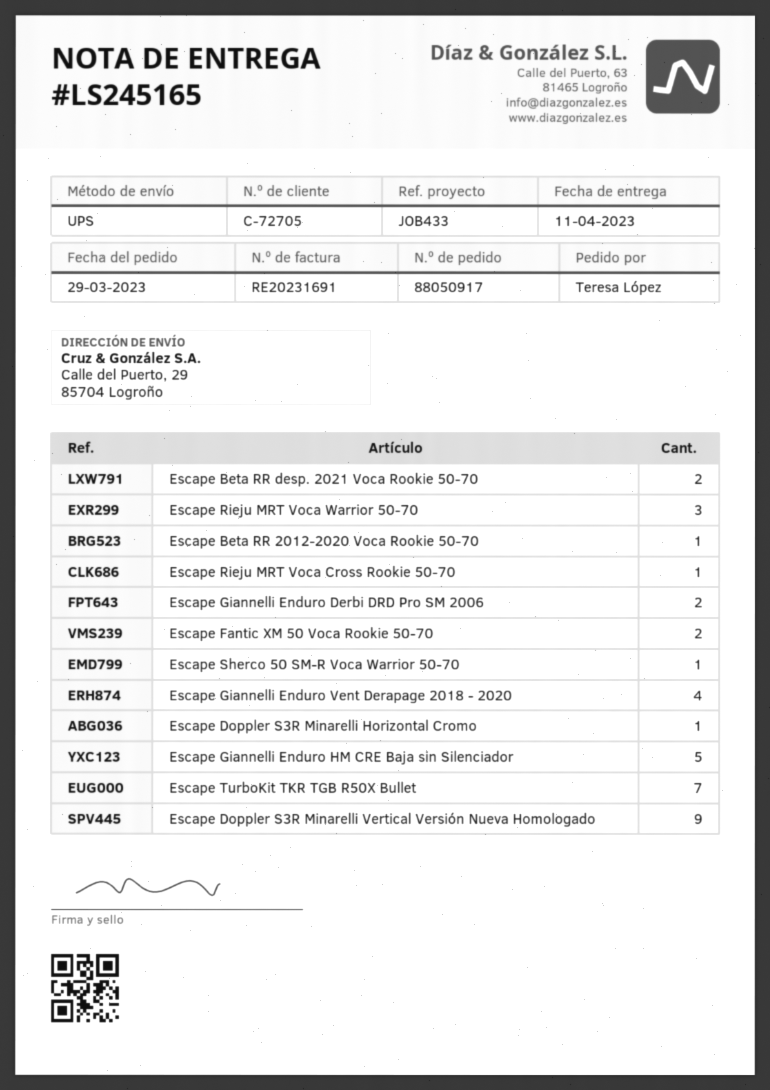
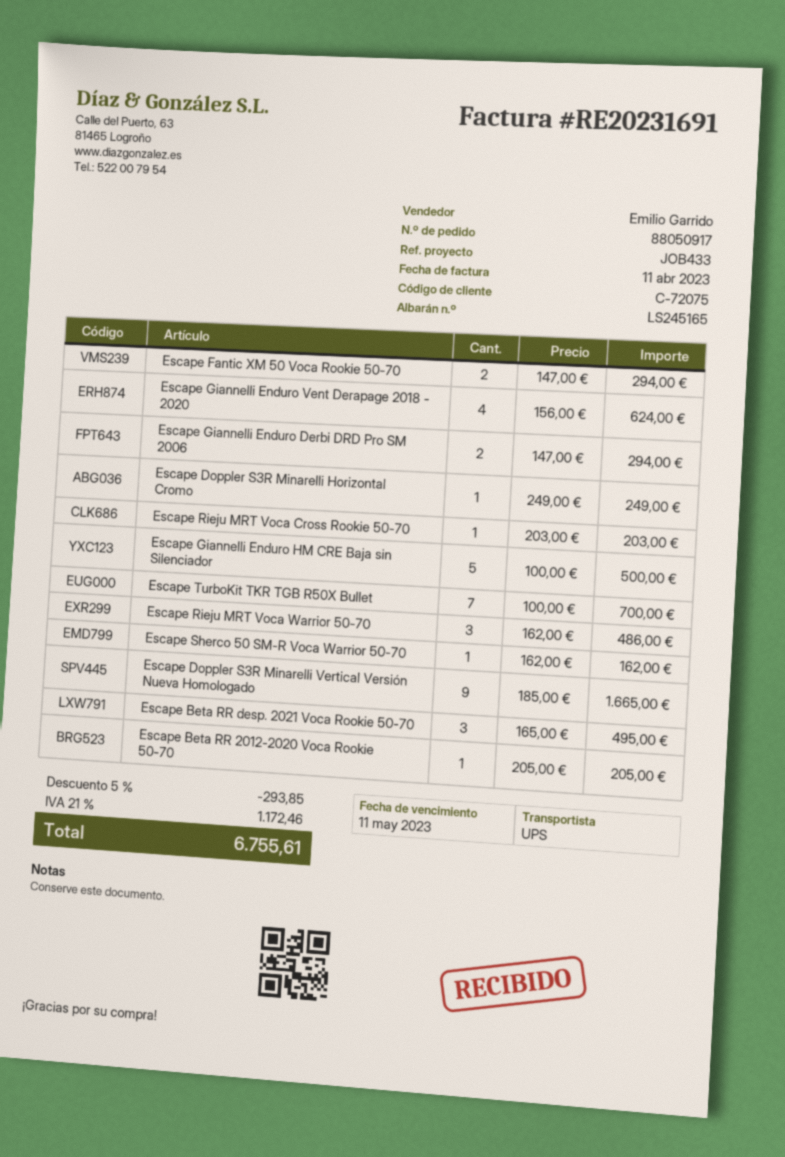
customer number: C-72705 -> C-72075
Escape Beta RR desp. 2021 Voca Rookie 50-70: 2 -> 3

